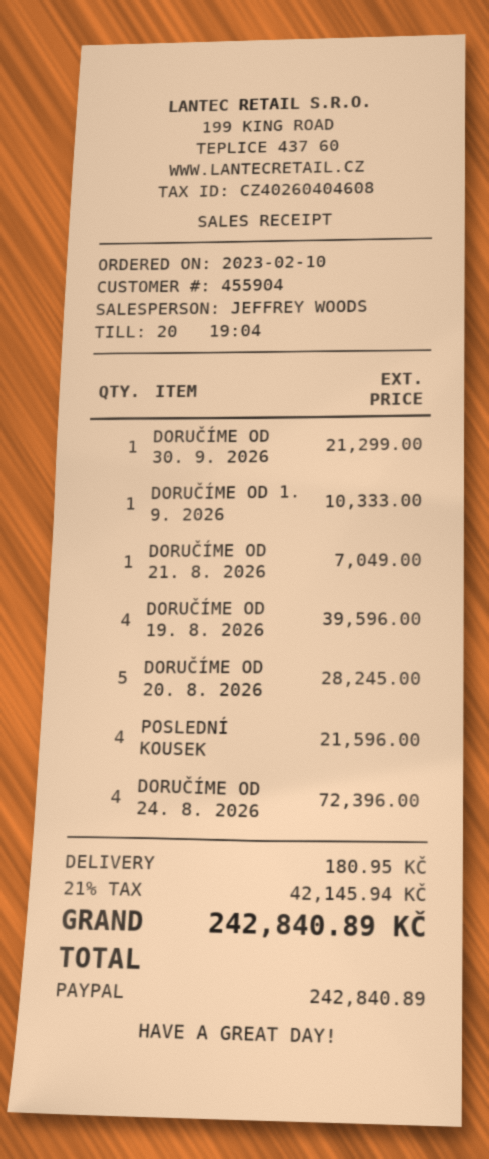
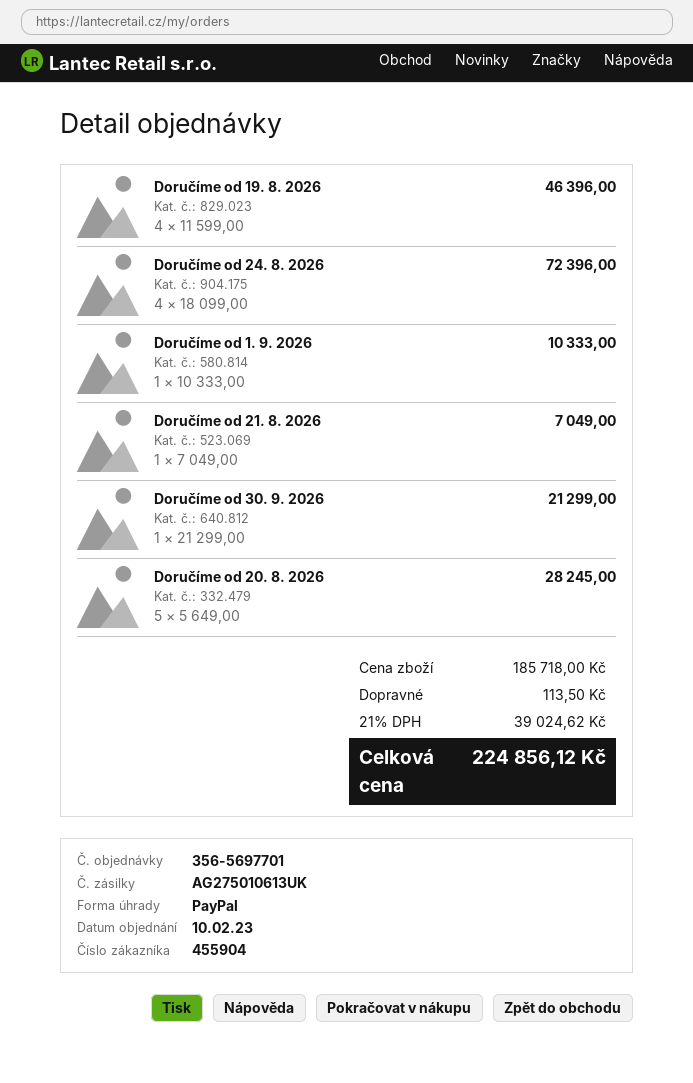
DORUČÍME OD 19. 8. 2026: 4 for 39596.00 -> 4 for 46396.00
POSLEDNÍ KOUSEK: 4 for 21596.00 -> none
shipping: 180.95 -> 113.50
tax: 21% = 42145.94 -> 21% = 39024.62
total: 242840.89 -> 224856.12

